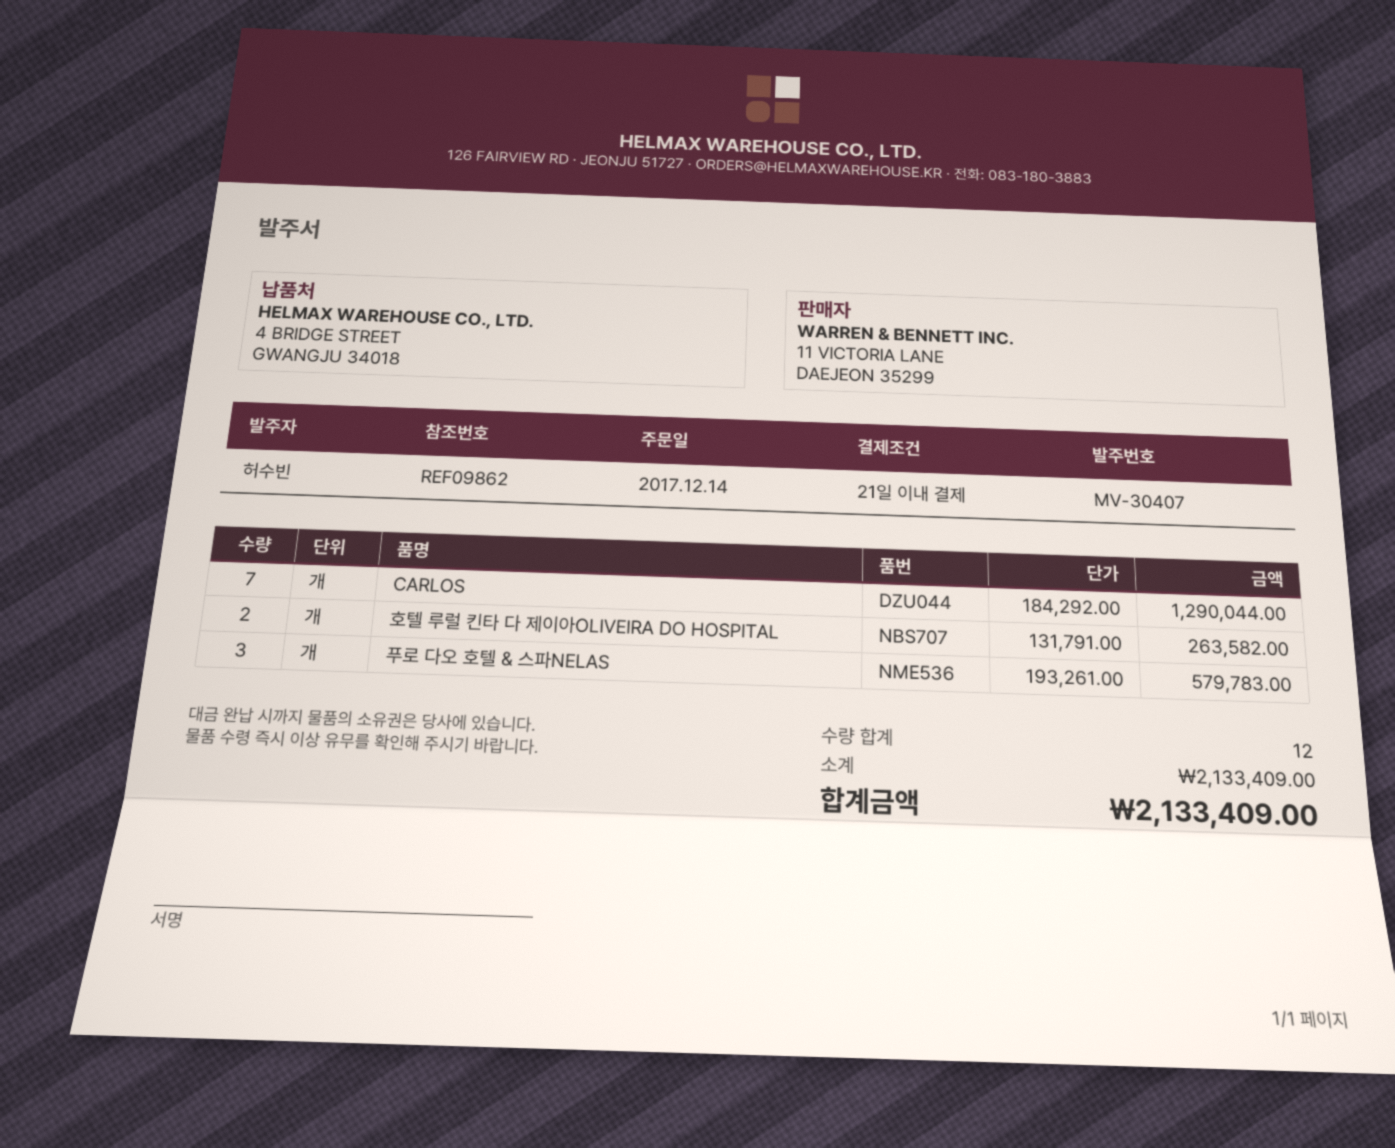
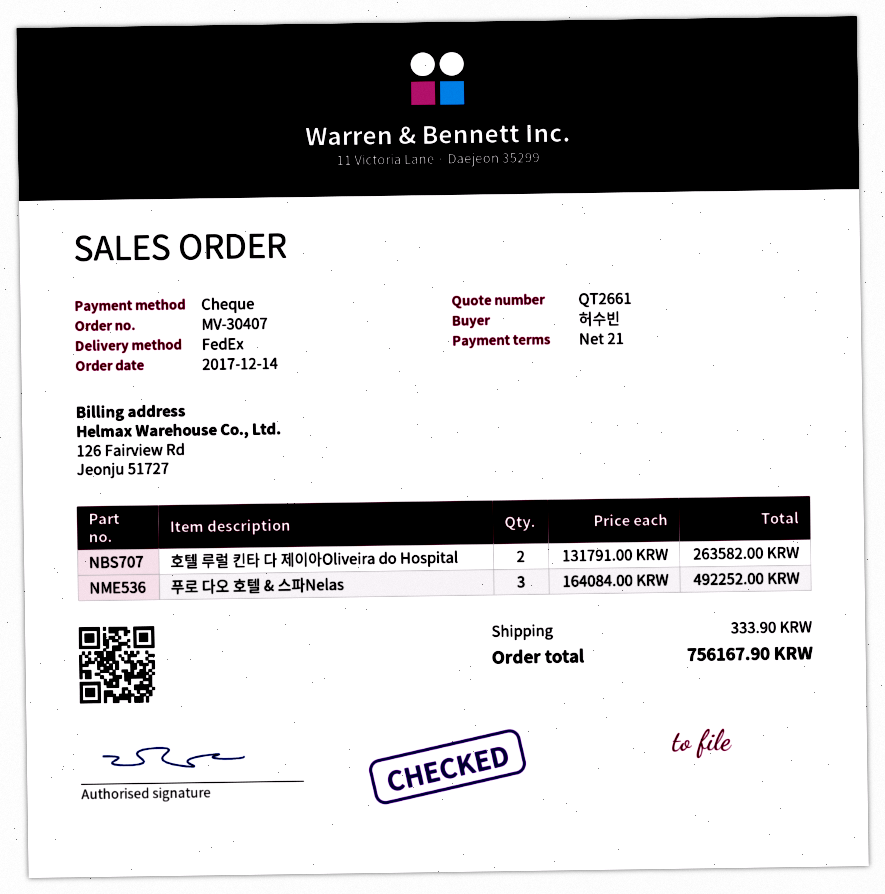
CARLOS: 7 x 184292.00 = 1290044.00 -> none
푸로 다오 호텔 & 스파NELAS: 3 x 193261.00 = 579783.00 -> 3 x 164084.00 = 492252.00
shipping: none -> 333.90
total: 2133409.00 -> 756167.90

